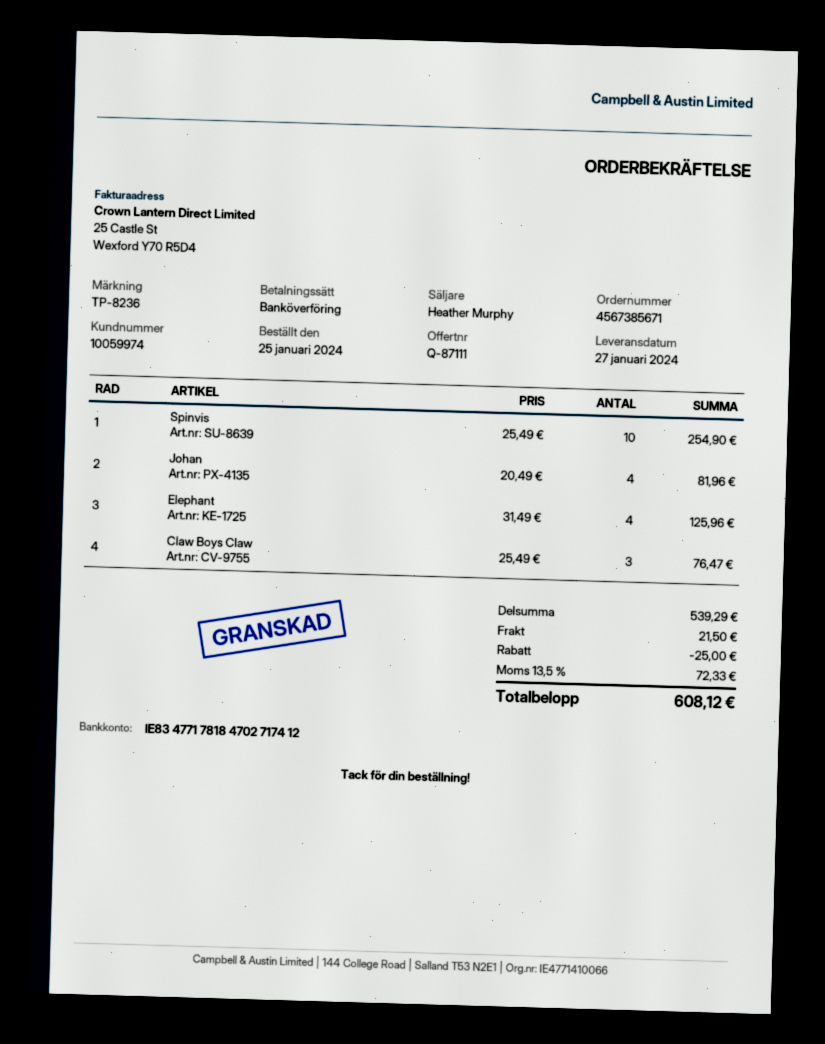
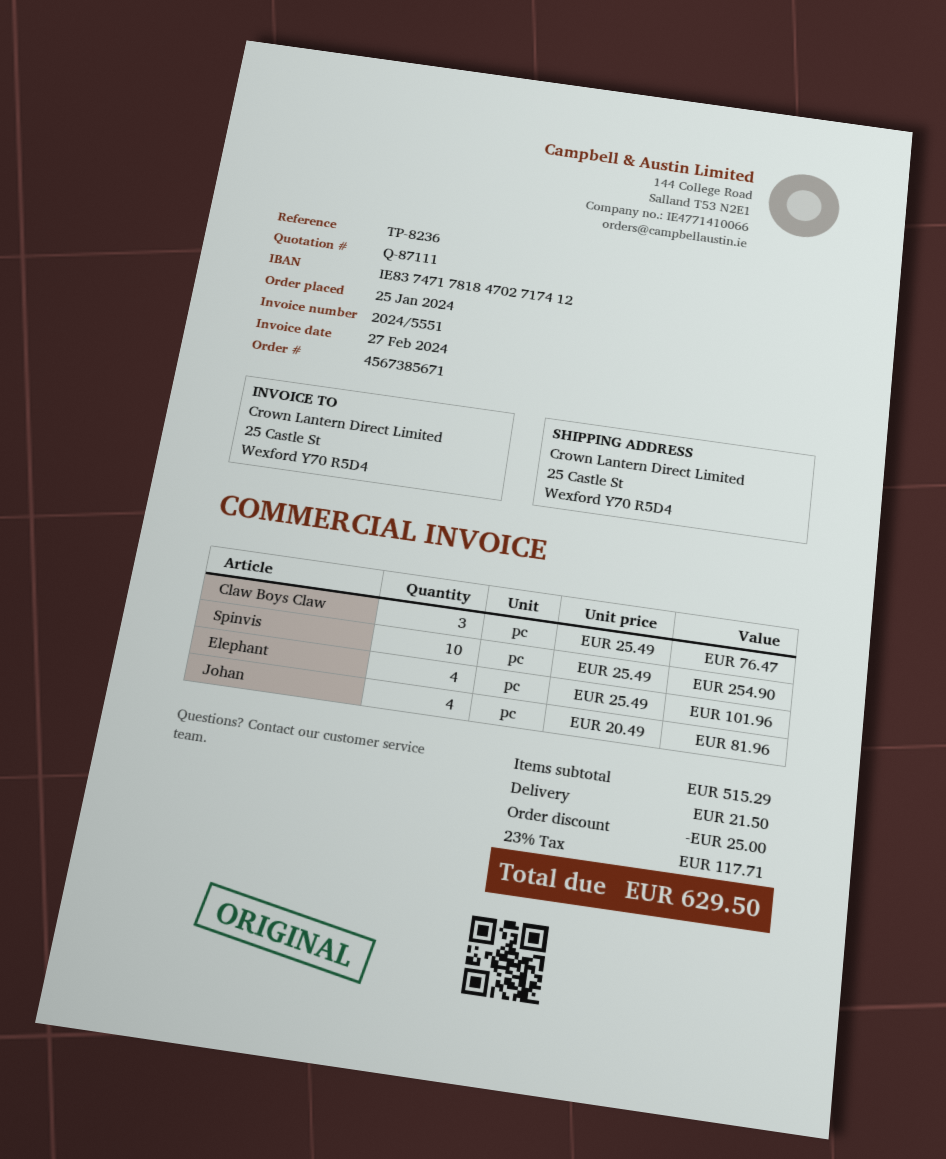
bank account: IE83477178184702717412 -> IE83747178184702717412
Elephant: 4 x 31.49 = 125.96 -> 4 x 25.49 = 101.96
subtotal: 539.29 -> 515.29
tax: 13.5% = 72.33 -> 23% = 117.71
total: 608.12 -> 629.50

